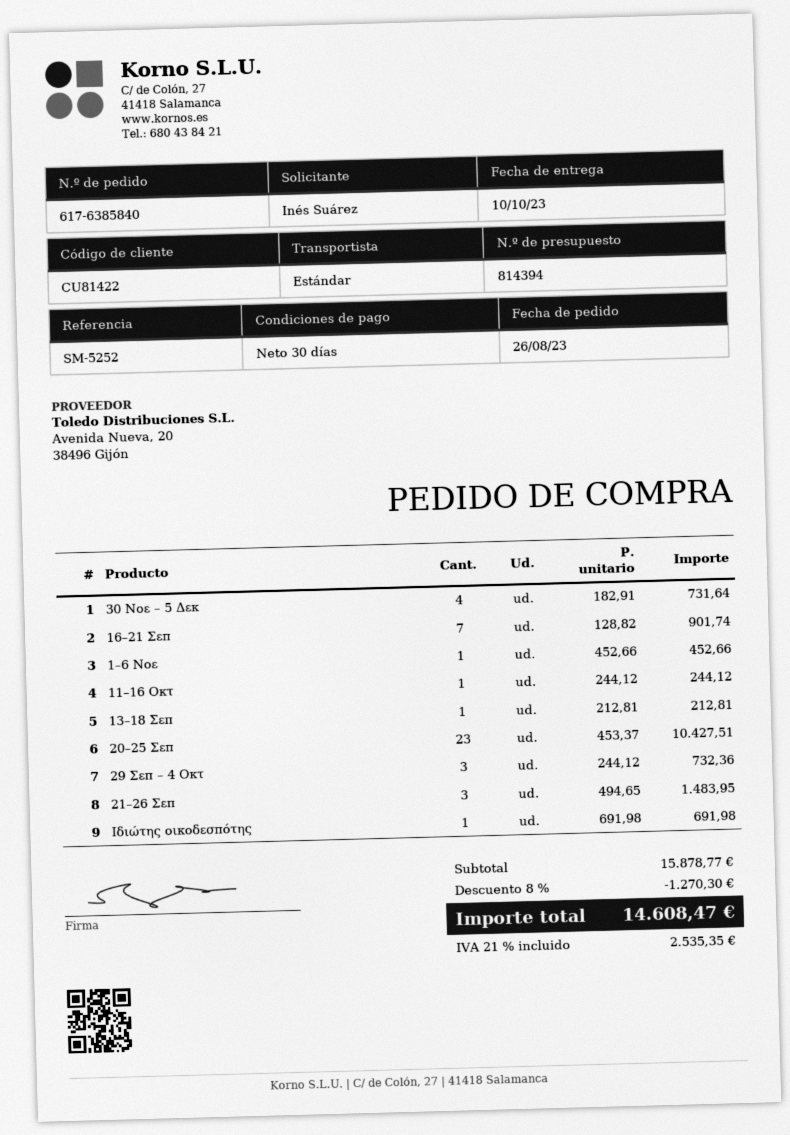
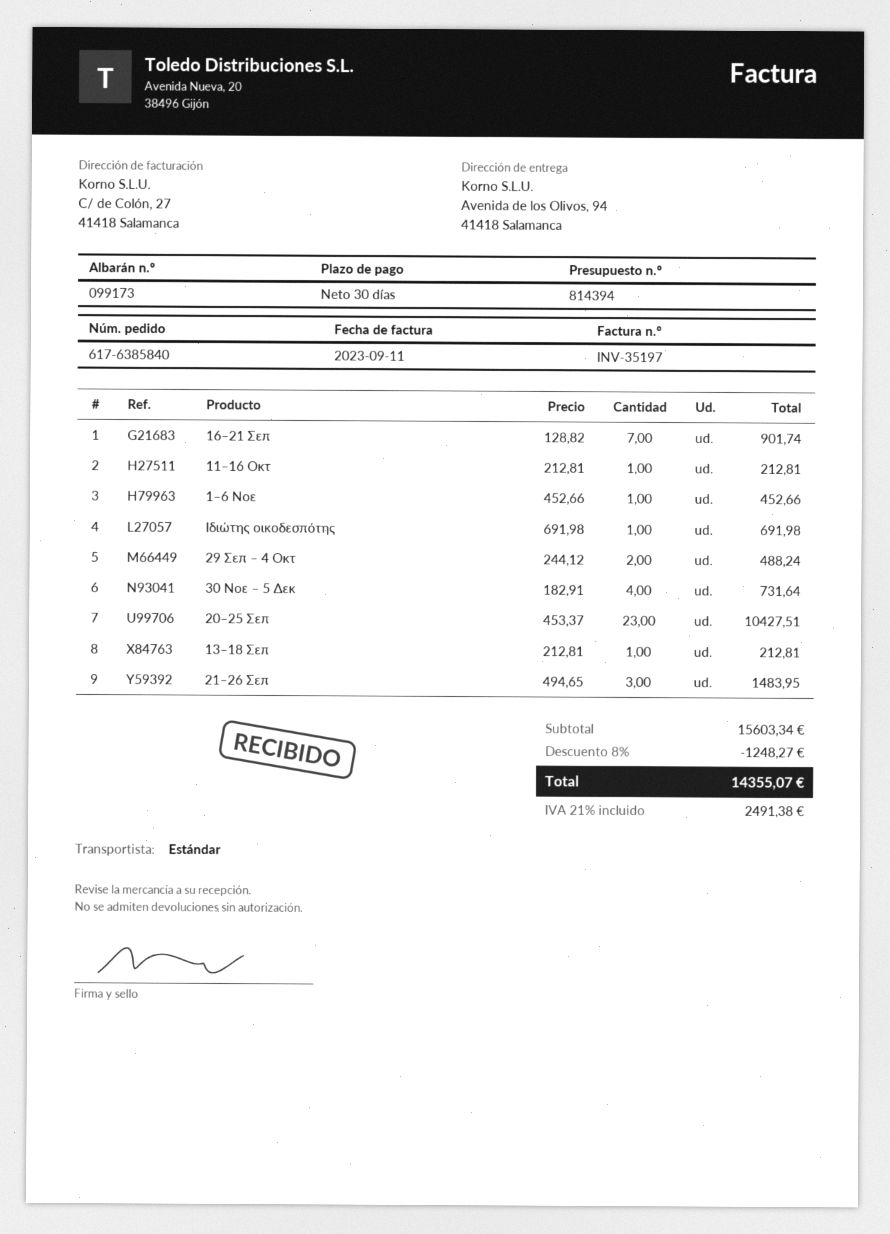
11–16 Οκτ: 1 x 244.12 = 244.12 -> 1 x 212.81 = 212.81
29 Σεπ – 4 Οκτ: 3 x 244.12 = 732.36 -> 2 x 244.12 = 488.24
subtotal: 15878.77 -> 15603.34
discount: 8% = 1270.30 -> 8% = 1248.27
tax: 21% = 2535.35 -> 21% = 2491.38
total: 14608.47 -> 14355.07

